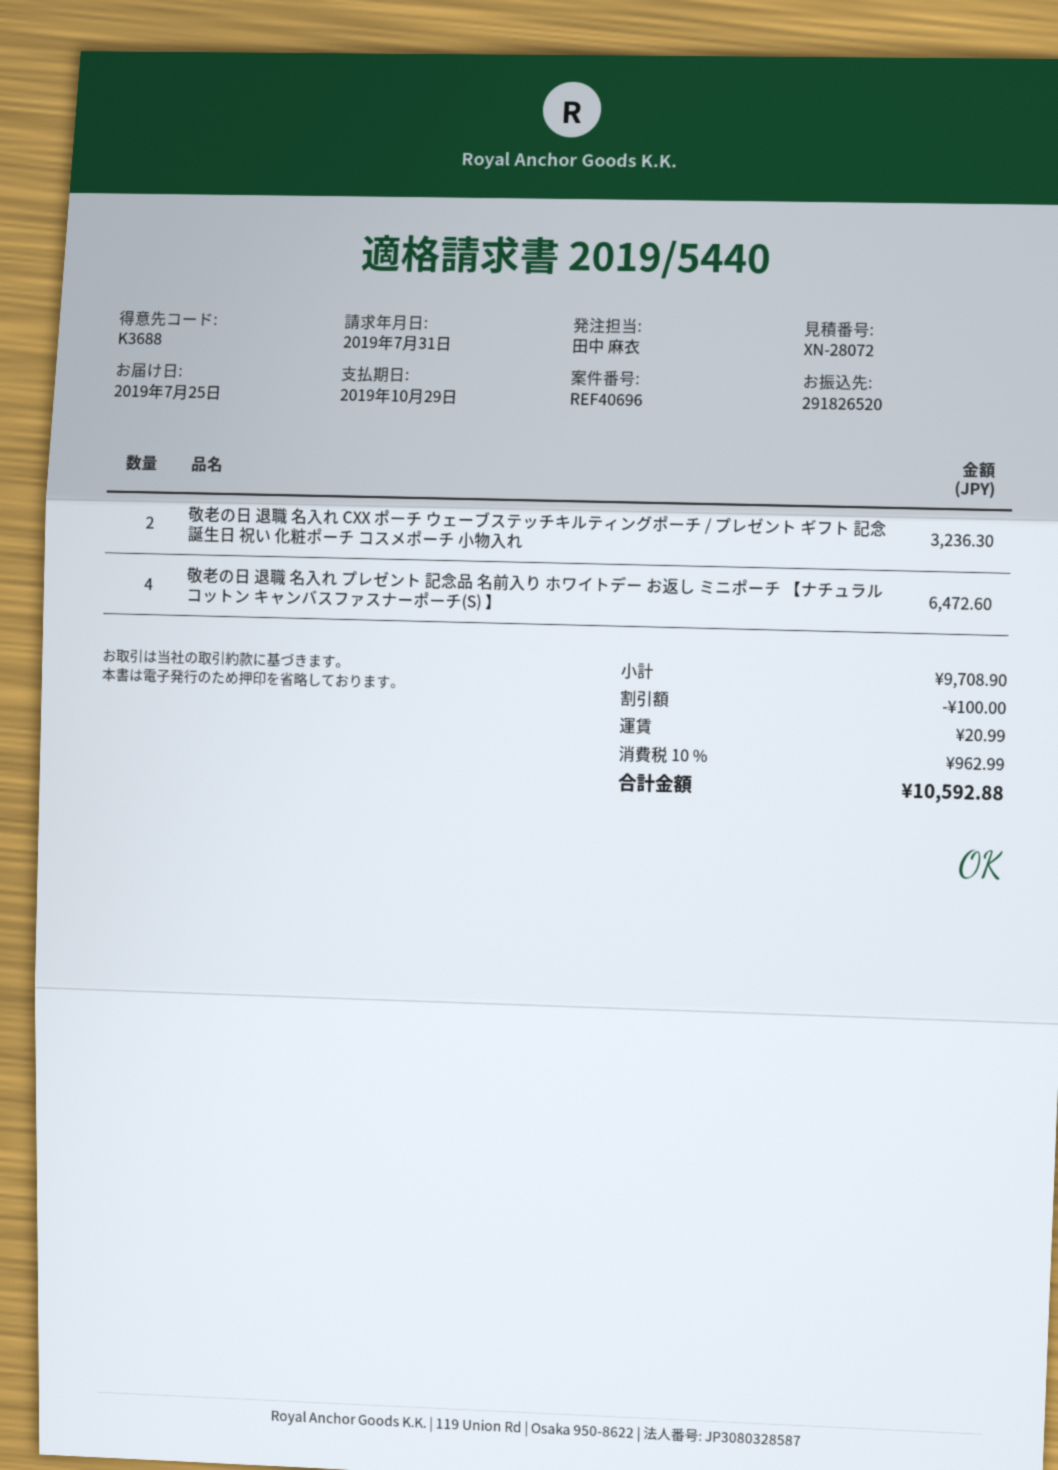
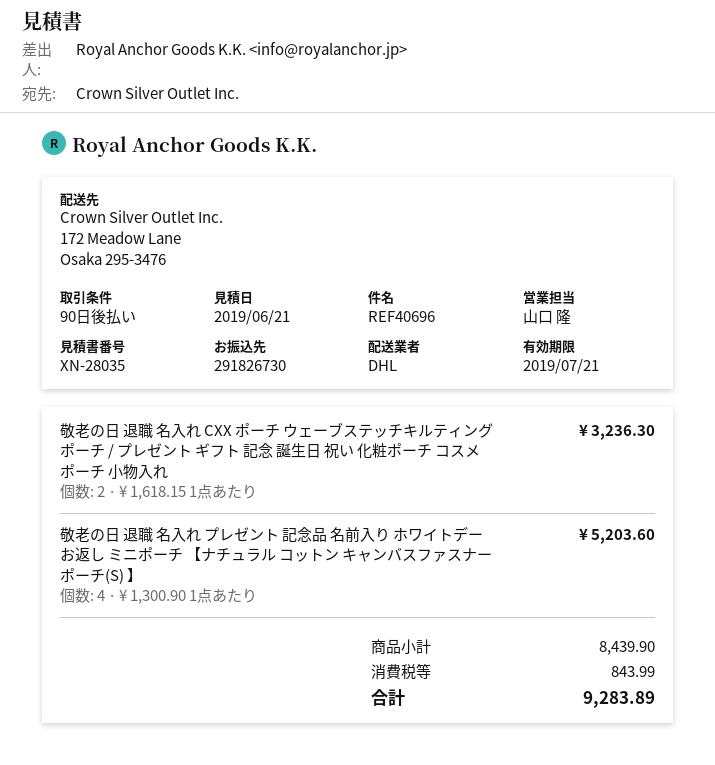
quote number: XN-28072 -> XN-28035
bank account: 291826520 -> 291826730
敬老の日 退職 名入れ プレゼント 記念品 名前入り ホワイトデー お返し ミニポーチ 【ナチュラル コットン キャンバスファスナーポーチ(S) 】: 4 for 6472.60 -> 4 for 5203.60
subtotal: 9708.90 -> 8439.90
discount: 100.00 -> none
shipping: 20.99 -> none
tax: 962.99 -> 843.99
total: 10592.88 -> 9283.89

